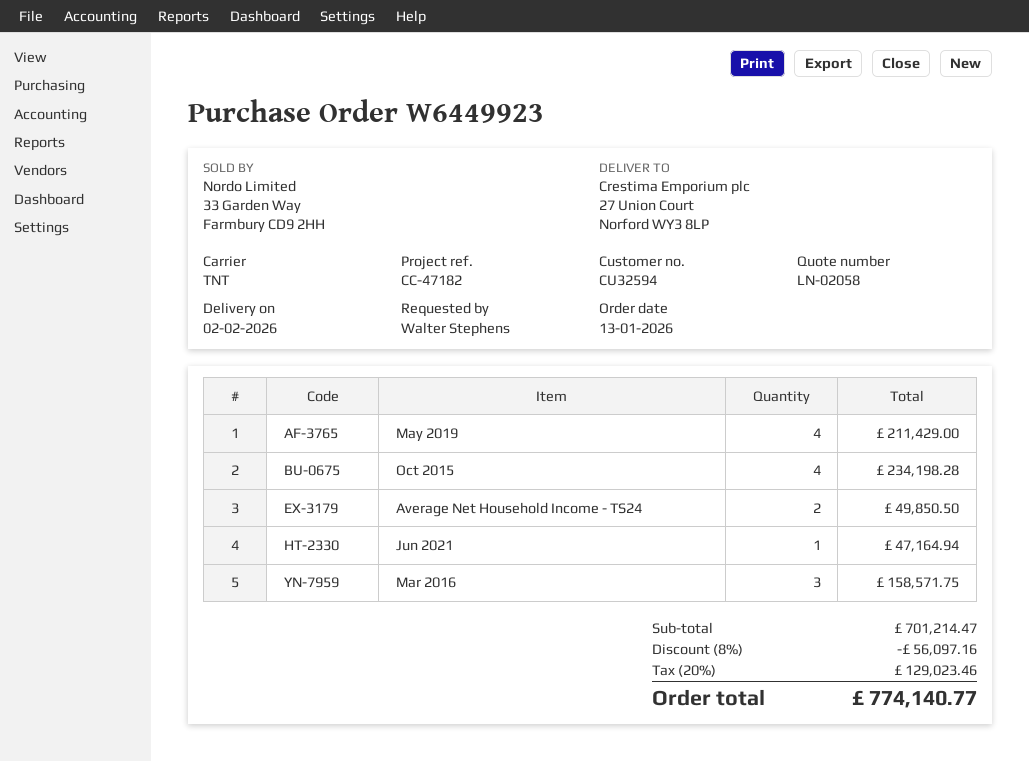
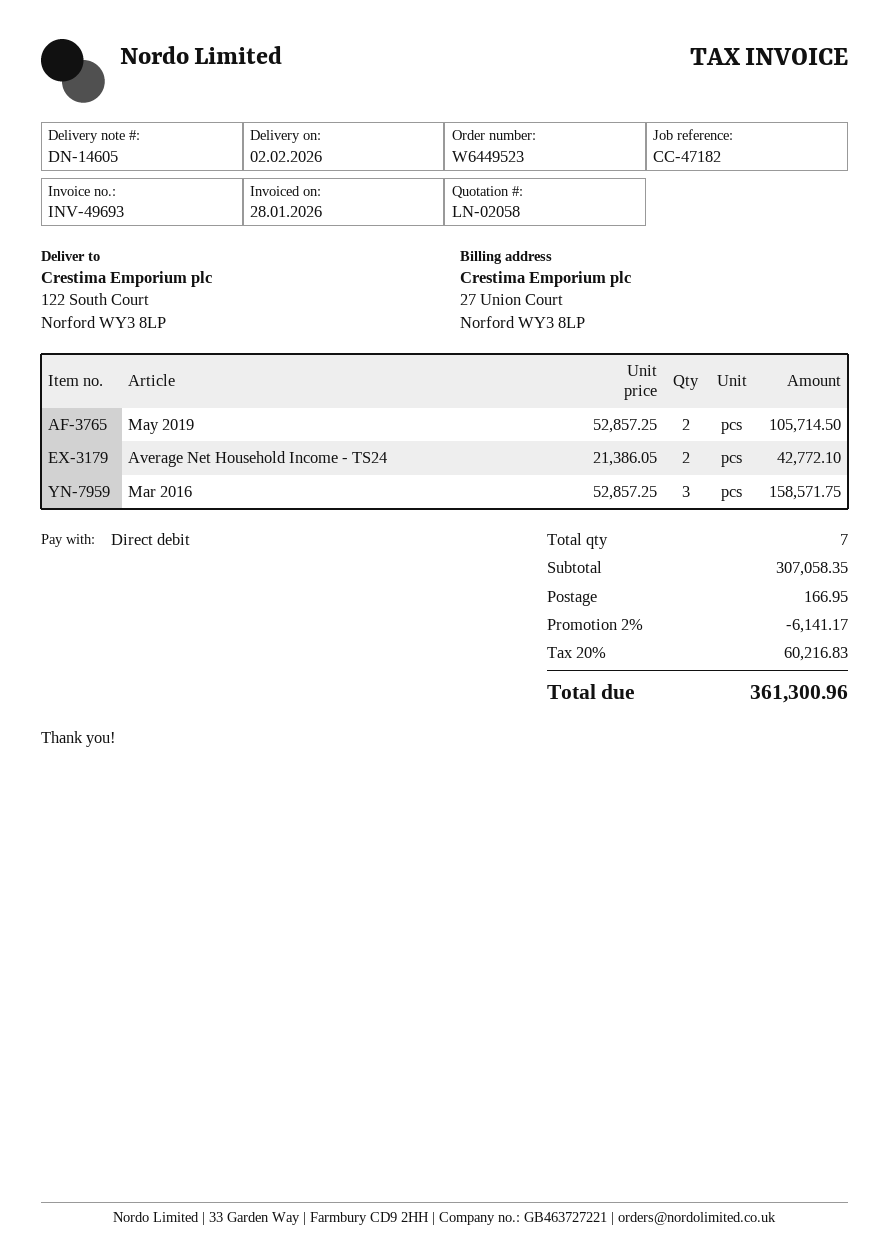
order number: W6449923 -> W6449523
ship to: 27 Union Court, Norford WY3 8LP -> 122 South Court, Norford WY3 8LP
May 2019: 4 for 211429.00 -> 2 for 105714.50
Oct 2015: 4 for 234198.28 -> none
Average Net Household Income - TS24: 2 for 49850.50 -> 2 for 42772.10
Jun 2021: 1 for 47164.94 -> none
subtotal: 701214.47 -> 307058.35
discount: 8% = 56097.16 -> 2% = 6141.17
shipping: none -> 166.95
tax: 20% = 129023.46 -> 20% = 60216.83
total: 774140.77 -> 361300.96

